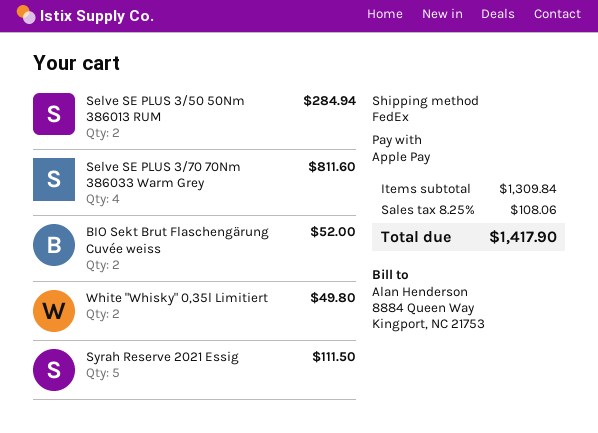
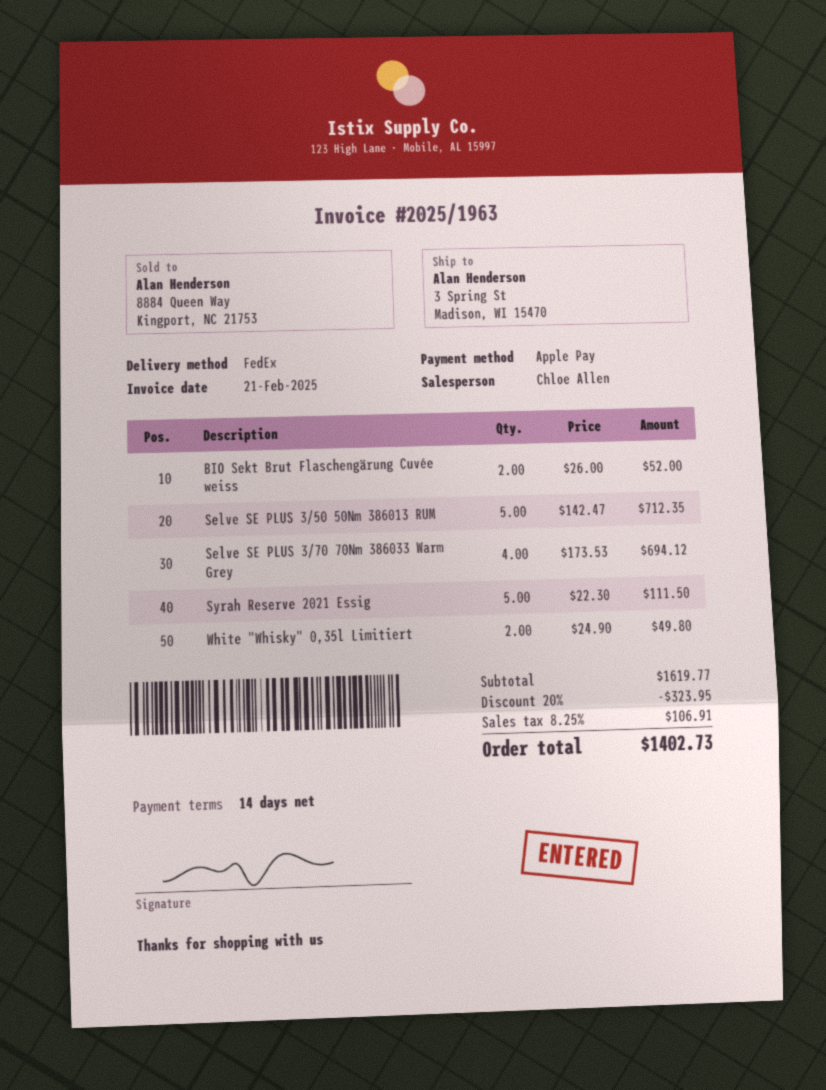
Selve SE PLUS 3/50 50Nm 386013 RUM: 2 for 284.94 -> 5 for 712.35
Selve SE PLUS 3/70 70Nm 386033 Warm Grey: 4 for 811.60 -> 4 for 694.12
subtotal: 1309.84 -> 1619.77
discount: none -> 20% = 323.95
tax: 8.25% = 108.06 -> 8.25% = 106.91
total: 1417.90 -> 1402.73

